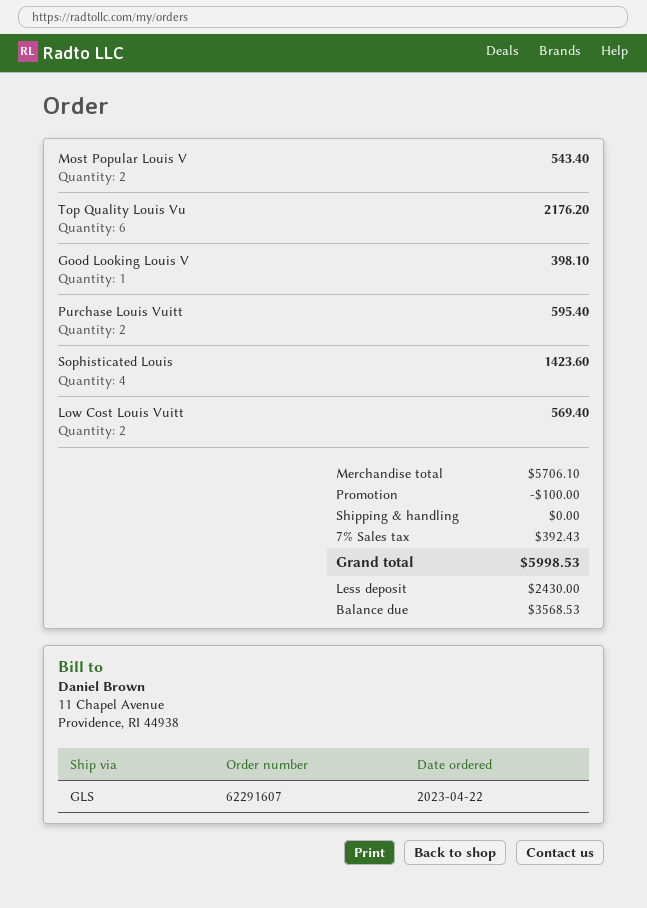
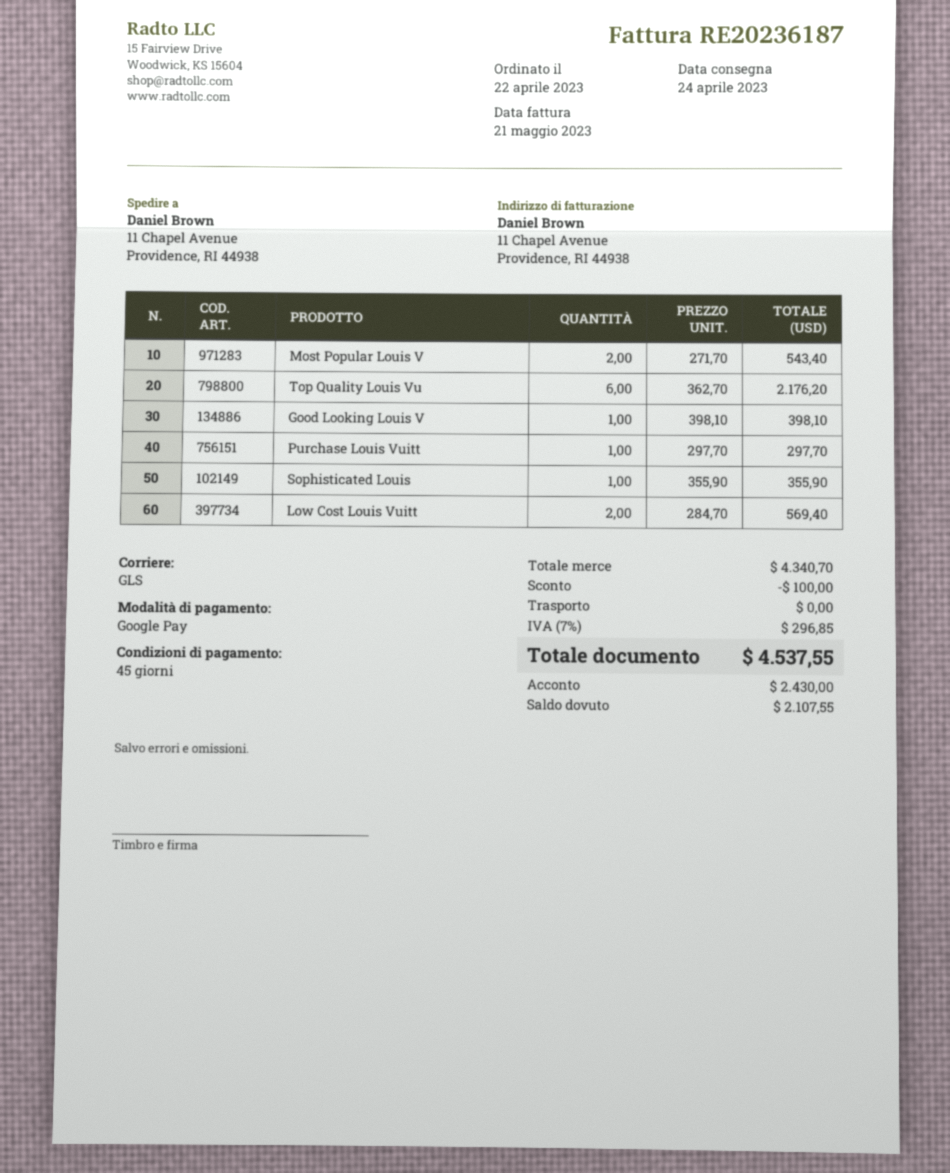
Purchase Louis Vuitt: 2 for 595.40 -> 1 for 297.70
Sophisticated Louis: 4 for 1423.60 -> 1 for 355.90
subtotal: 5706.10 -> 4340.70
tax: 7% = 392.43 -> 7% = 296.85
total: 5998.53 -> 4537.55
balance: 3568.53 -> 2107.55

